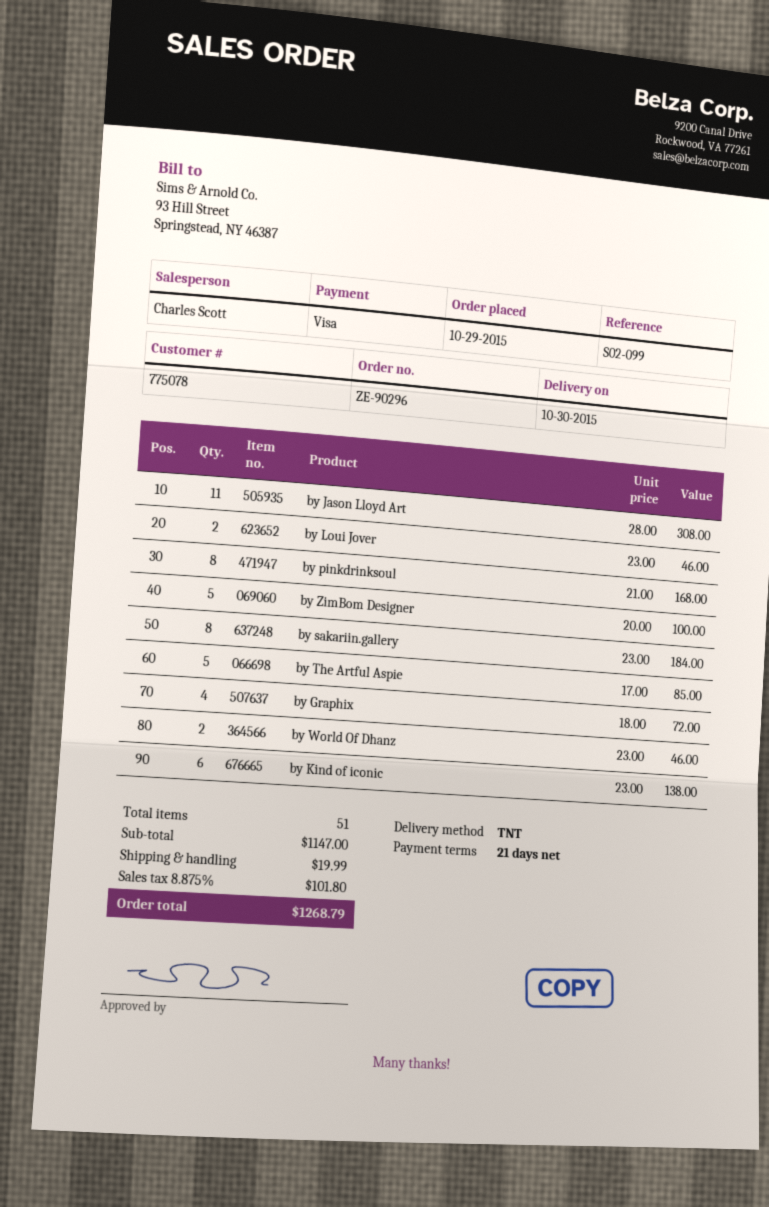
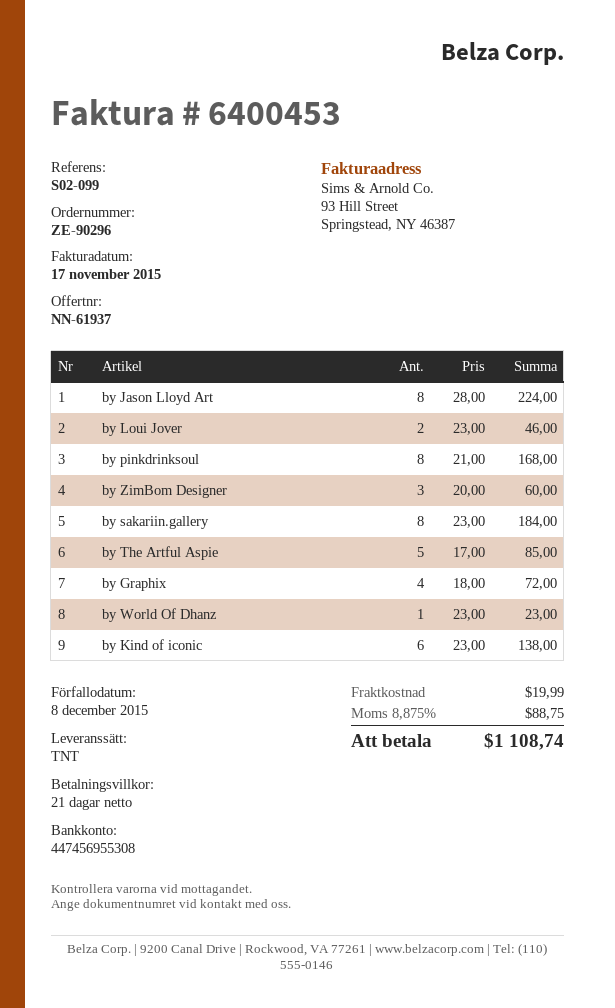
by Jason Lloyd Art: 11 x 28.00 = 308.00 -> 8 x 28.00 = 224.00
by ZimBom Designer: 5 x 20.00 = 100.00 -> 3 x 20.00 = 60.00
by World Of Dhanz: 2 x 23.00 = 46.00 -> 1 x 23.00 = 23.00
tax: 8.875% = 101.80 -> 8.875% = 88.75
total: 1268.79 -> 1108.74

